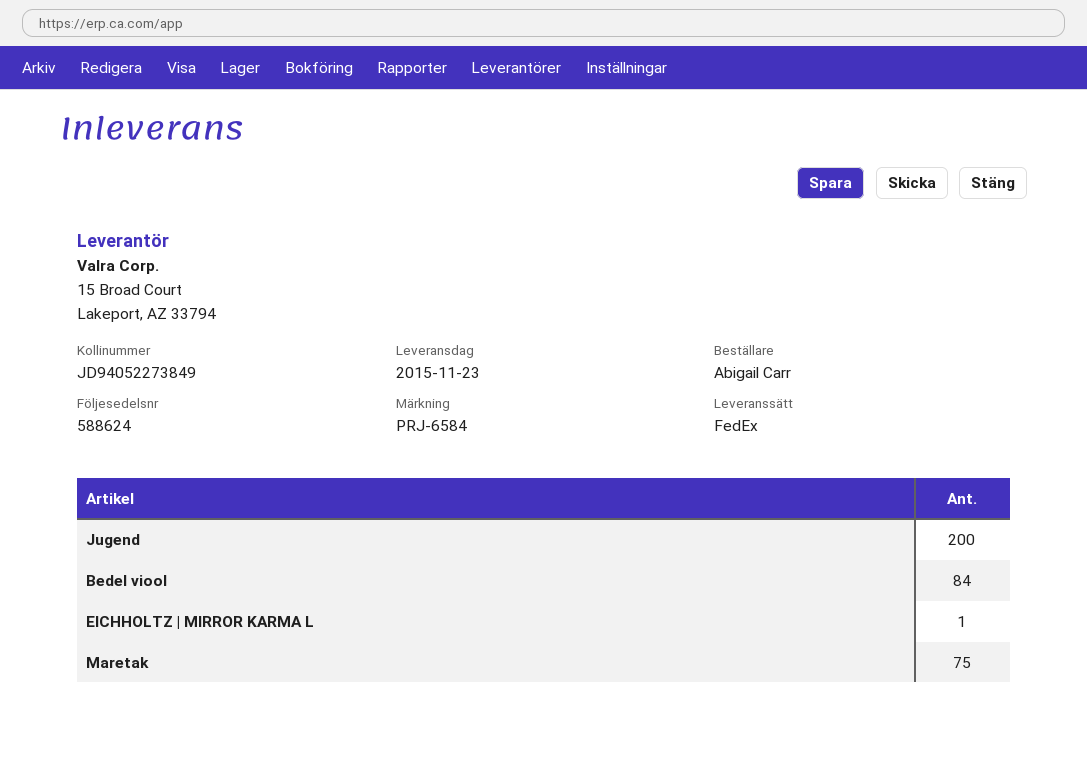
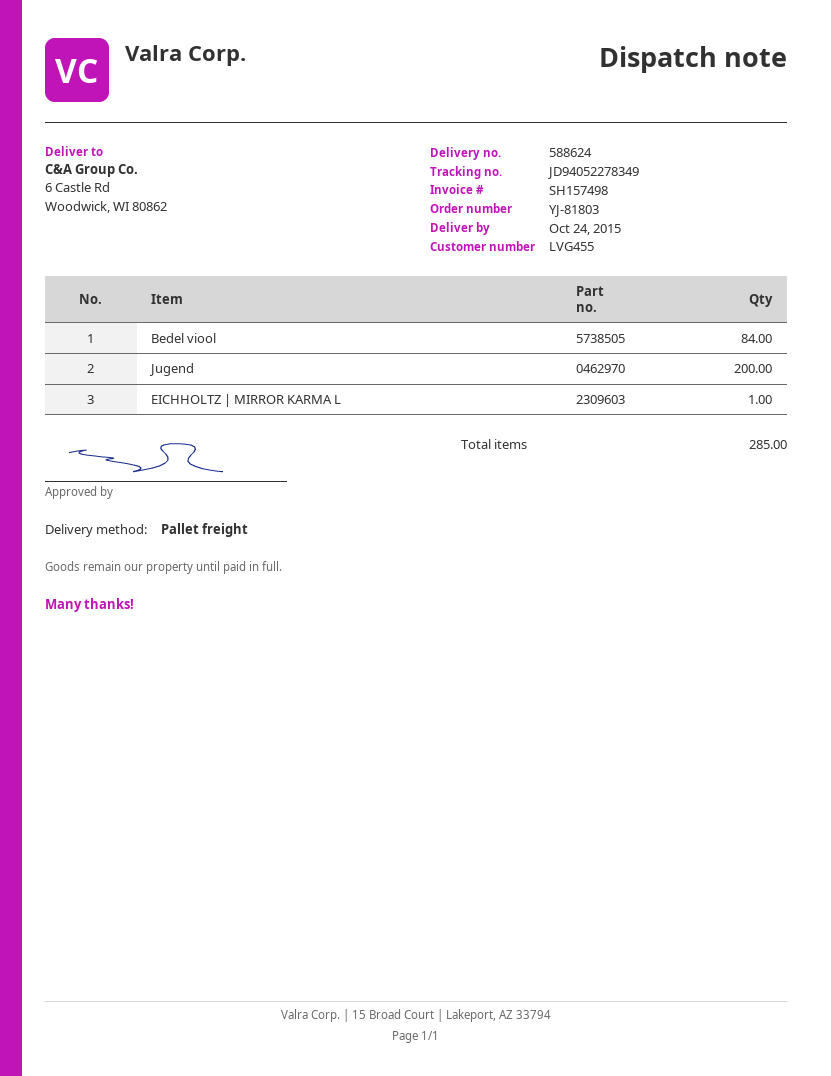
delivery date: 2015-11-23 -> 2015-10-24
shipping method: FedEx -> pallet freight
tracking number: JD94052273849 -> JD94052278349
Maretak: 75 -> none

